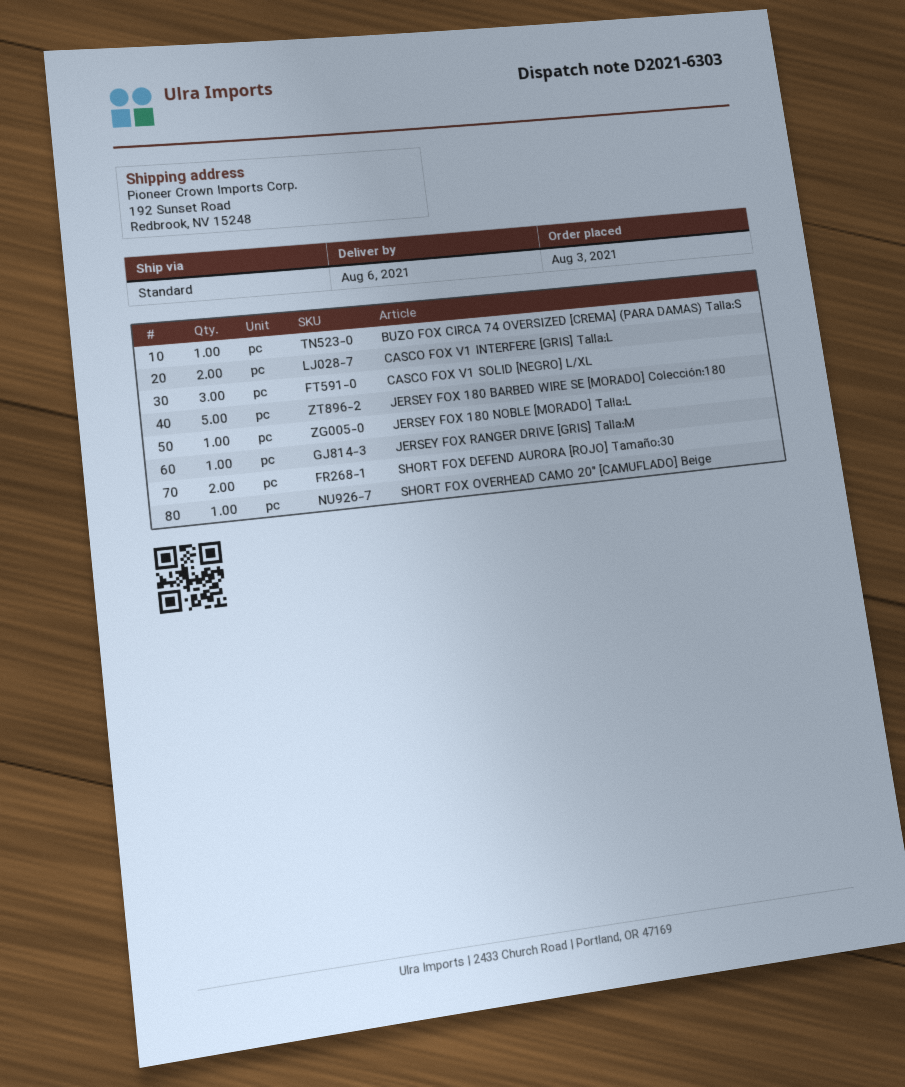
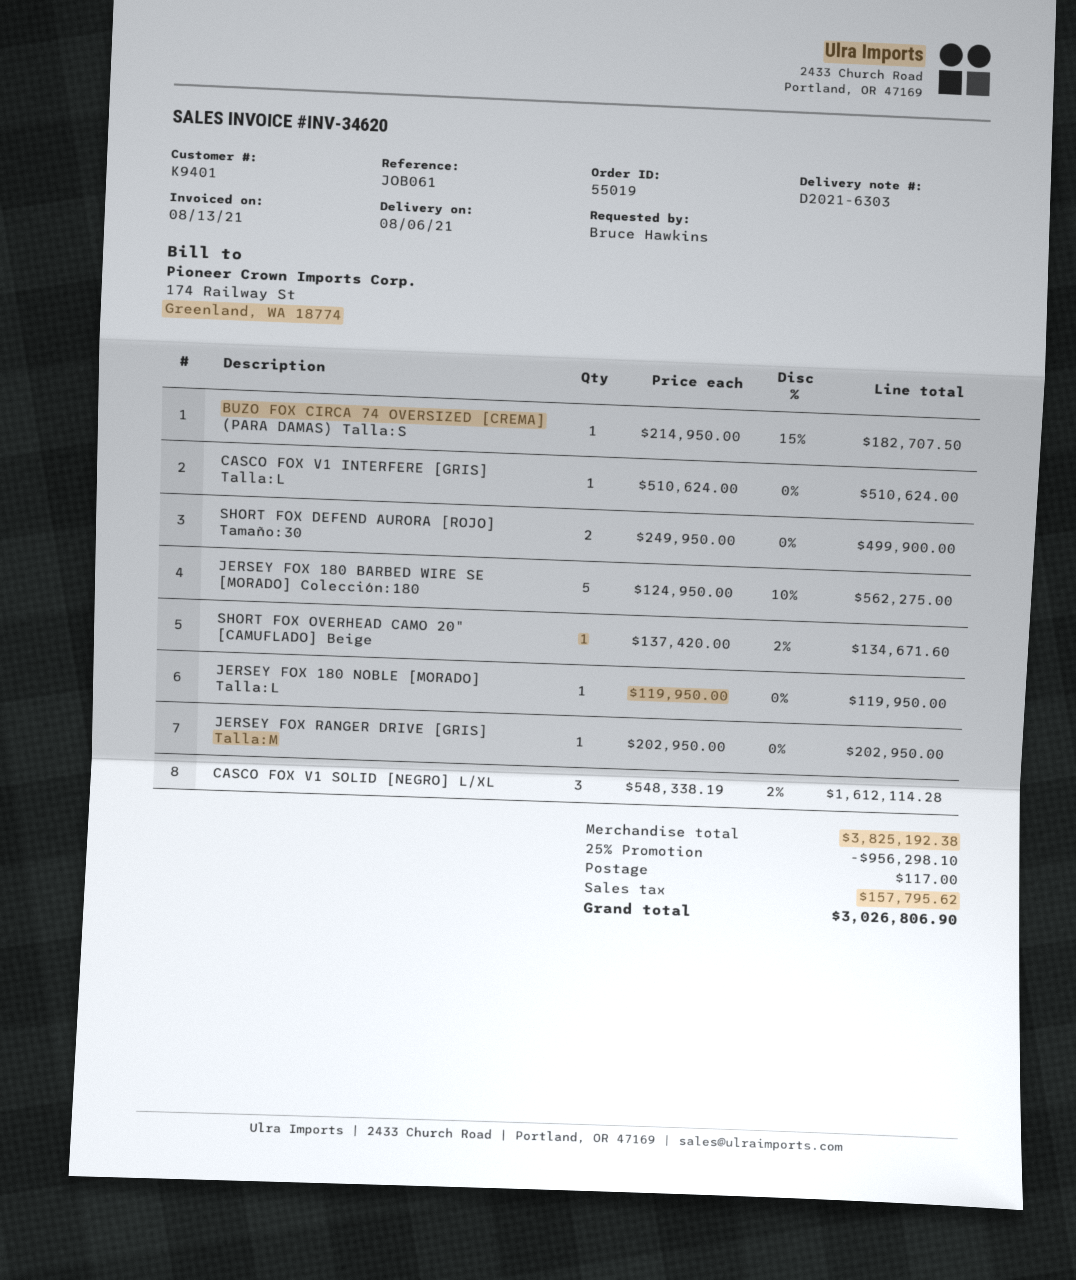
CASCO FOX V1 INTERFERE [GRIS] Talla:L: 2 -> 1

